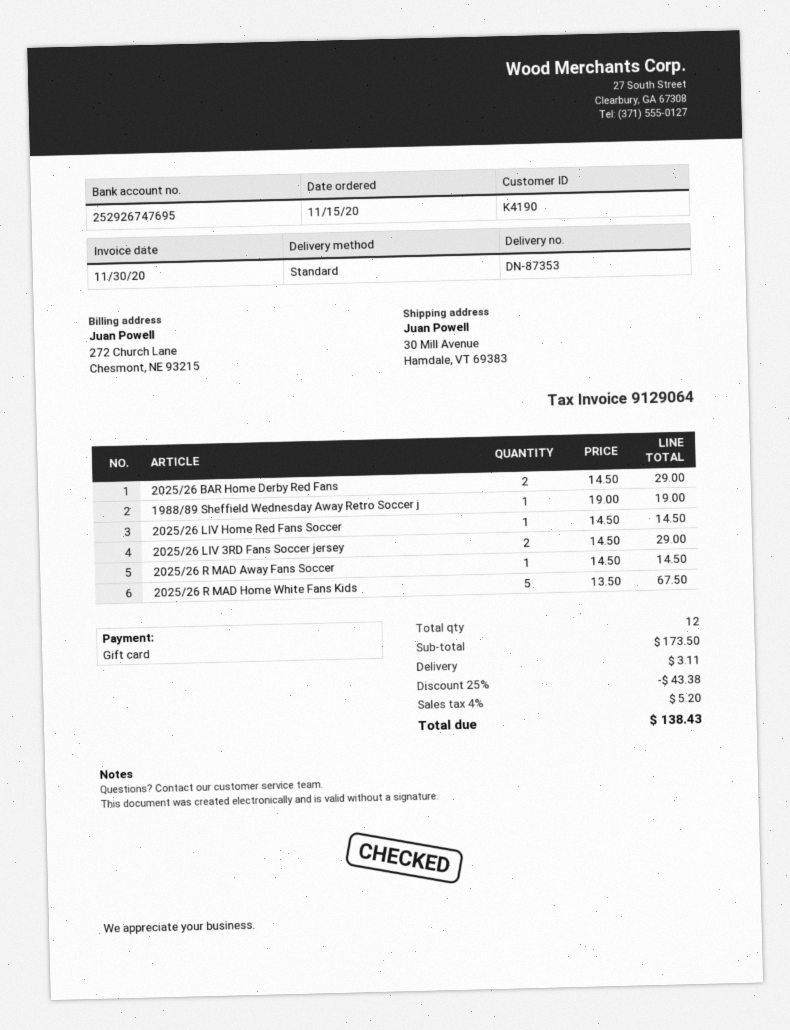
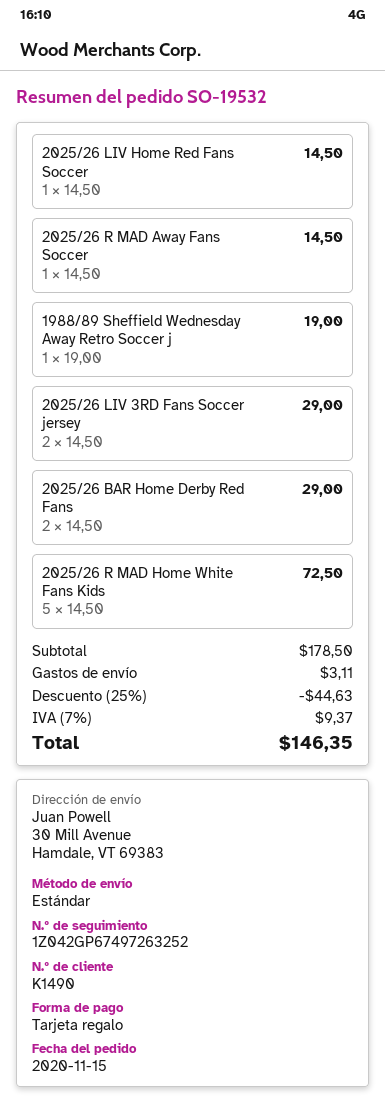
customer number: K4190 -> K1490
2025/26 R MAD Home White Fans Kids: 5 x 13.50 = 67.50 -> 5 x 14.50 = 72.50
subtotal: 173.50 -> 178.50
discount: 25% = 43.38 -> 25% = 44.63
tax: 4% = 5.20 -> 7% = 9.37
total: 138.43 -> 146.35

